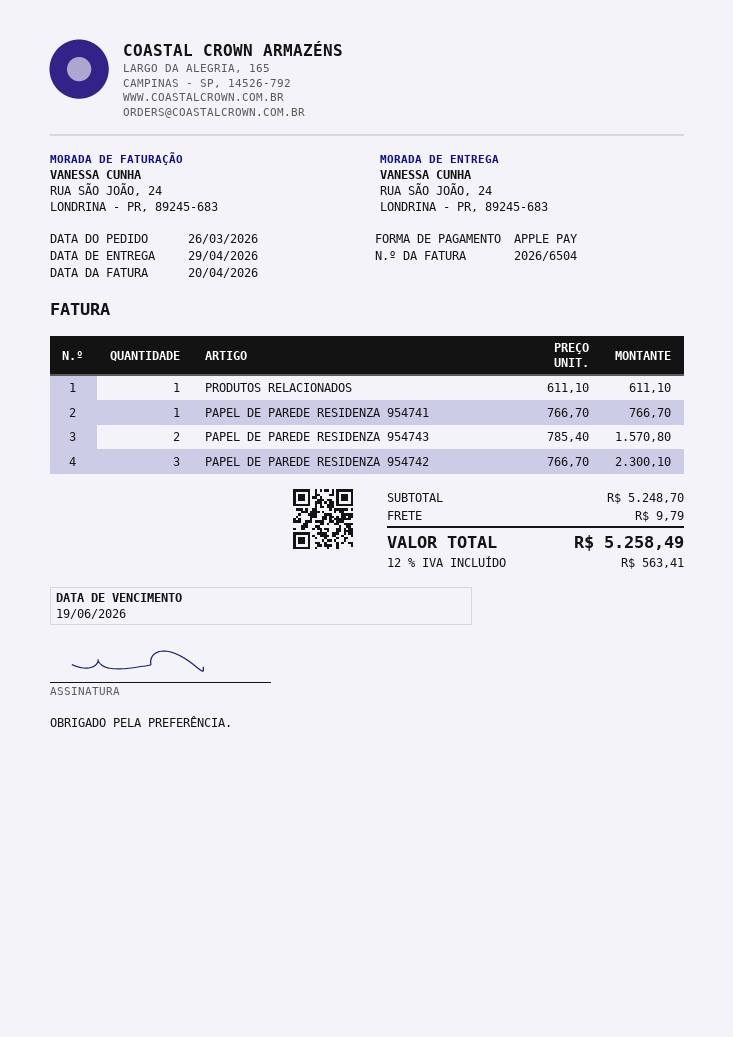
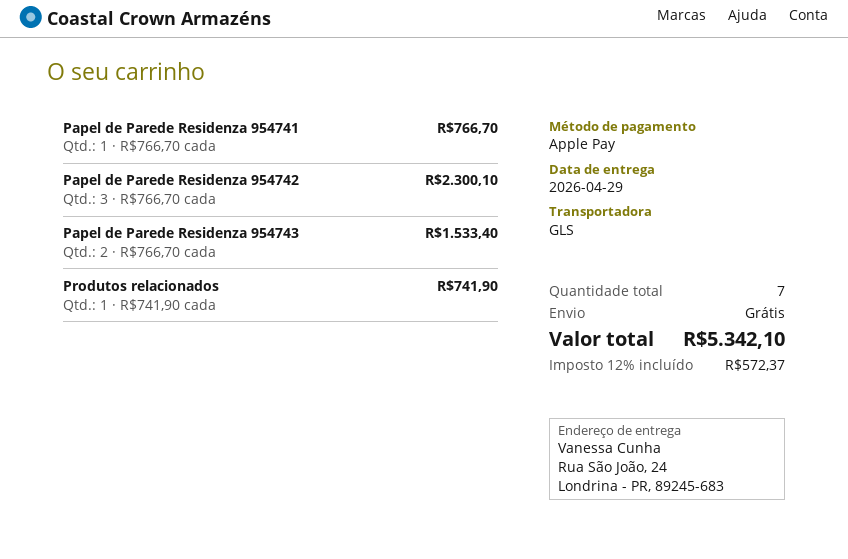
PRODUTOS RELACIONADOS: 1 x 611.10 = 611.10 -> 1 x 741.90 = 741.90
PAPEL DE PAREDE RESIDENZA 954743: 2 x 785.40 = 1570.80 -> 2 x 766.70 = 1533.40
shipping: 9.79 -> 0.00
tax: 12% = 563.41 -> 12% = 572.37
total: 5258.49 -> 5342.10

